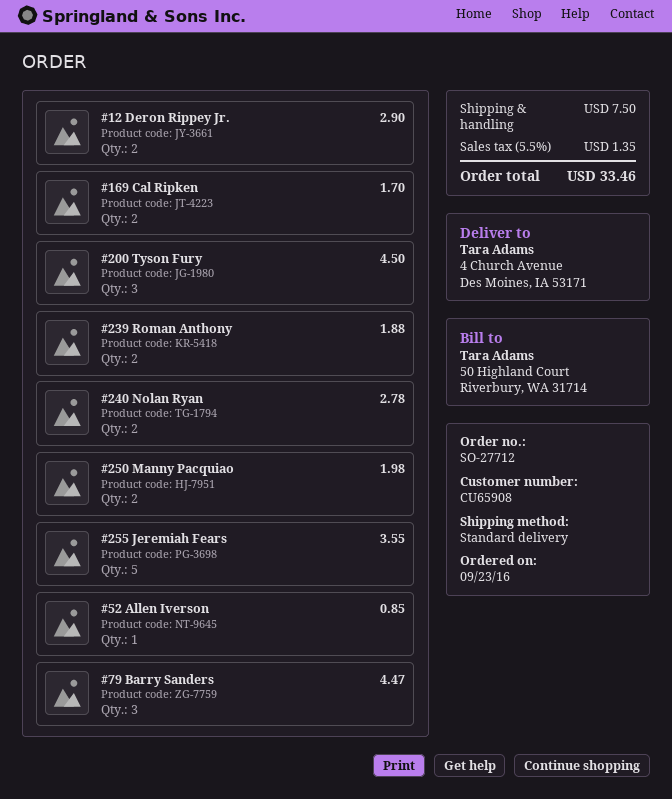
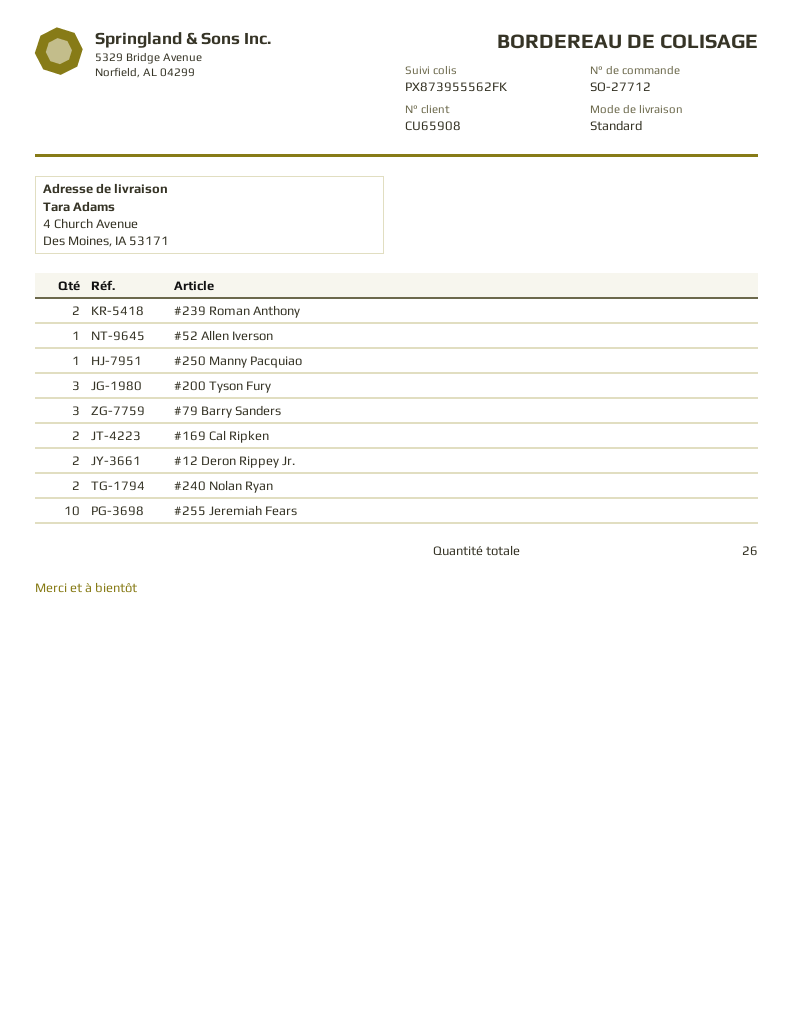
#250 Manny Pacquiao: 2 -> 1
#255 Jeremiah Fears: 5 -> 10

